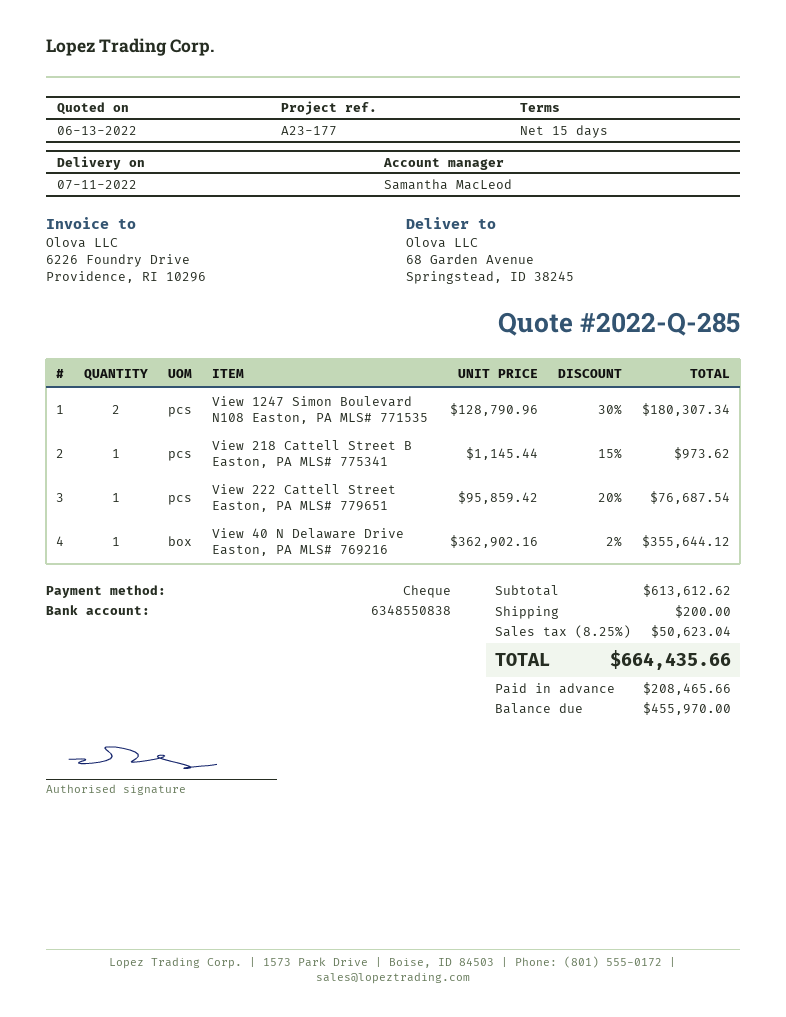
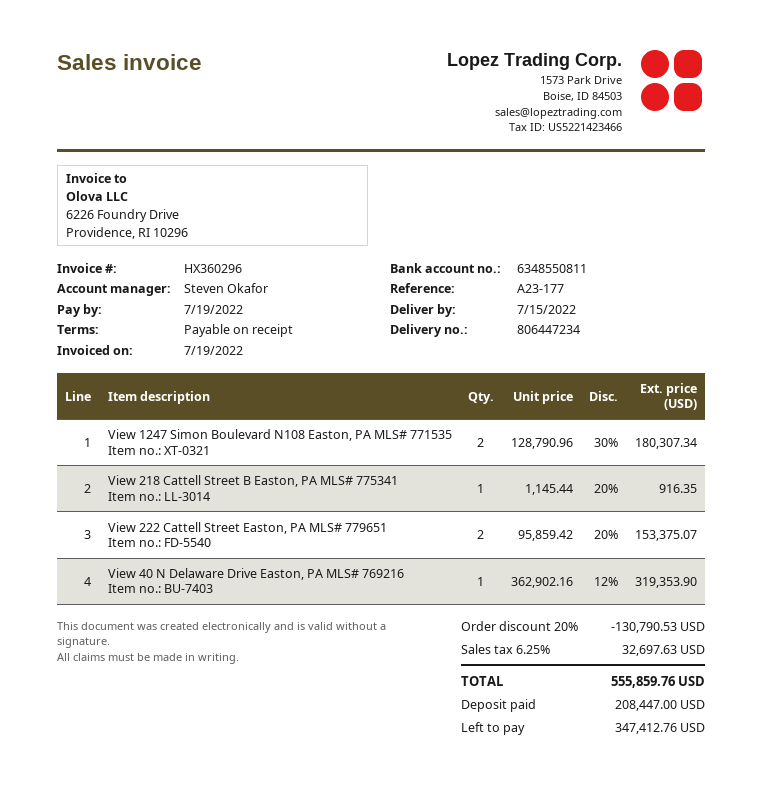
delivery date: 2022-07-11 -> 2022-07-15
payment terms: 15 days -> on receipt
sales rep: Samantha MacLeod -> Steven Okafor
bank account: 6348550838 -> 6348550811
View 218 Cattell Street B Easton, PA MLS# 775341: 1 x 1145.44 - 15% = 973.62 -> 1 x 1145.44 - 20% = 916.35
View 222 Cattell Street Easton, PA MLS# 779651: 1 x 95859.42 - 20% = 76687.54 -> 2 x 95859.42 - 20% = 153375.07
View 40 N Delaware Drive Easton, PA MLS# 769216: 1 x 362902.16 - 2% = 355644.12 -> 1 x 362902.16 - 12% = 319353.90
discount: none -> 20% = 130790.53
shipping: 200.00 -> none
tax: 8.25% = 50623.04 -> 6.25% = 32697.63
total: 664435.66 -> 555859.76
deposit: 208465.66 -> 208447.00
balance: 455970.00 -> 347412.76

